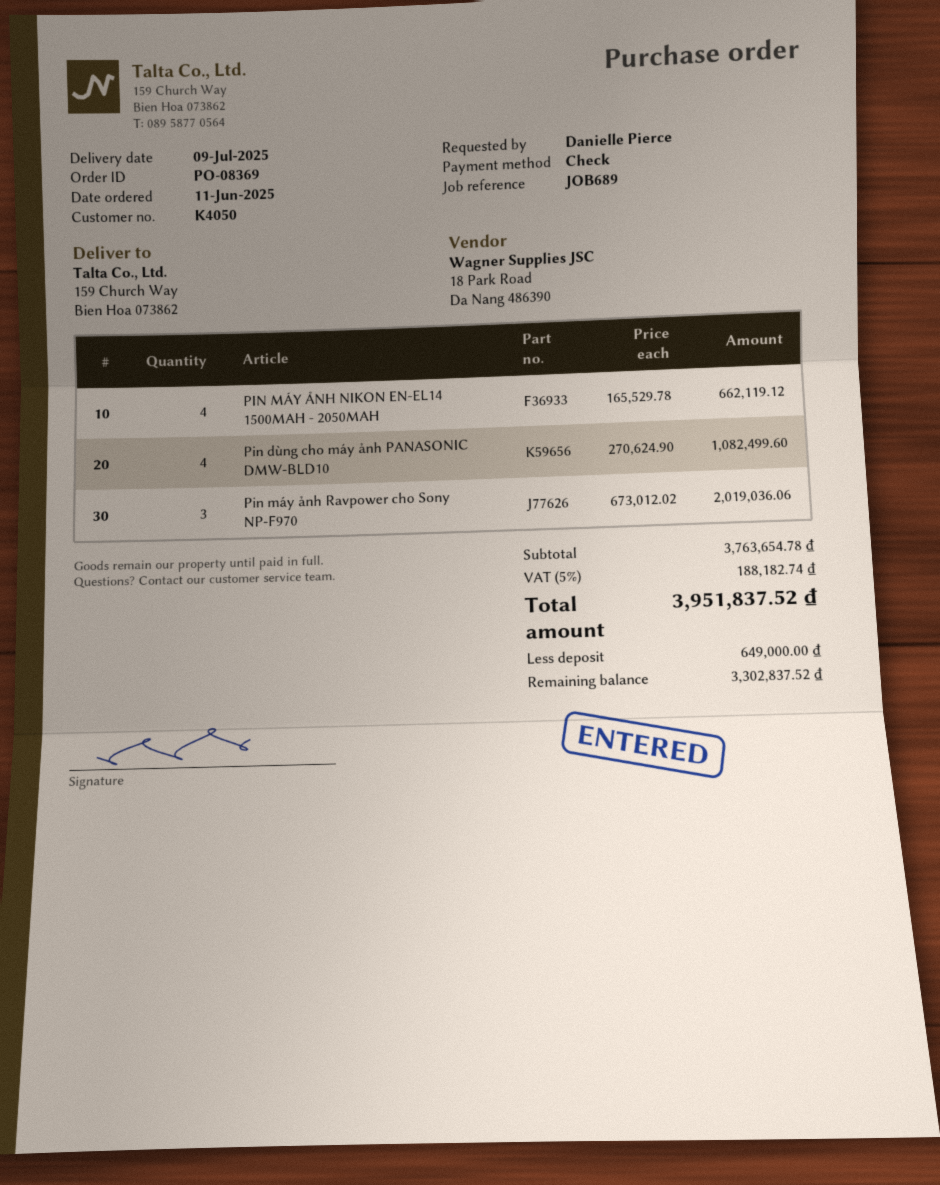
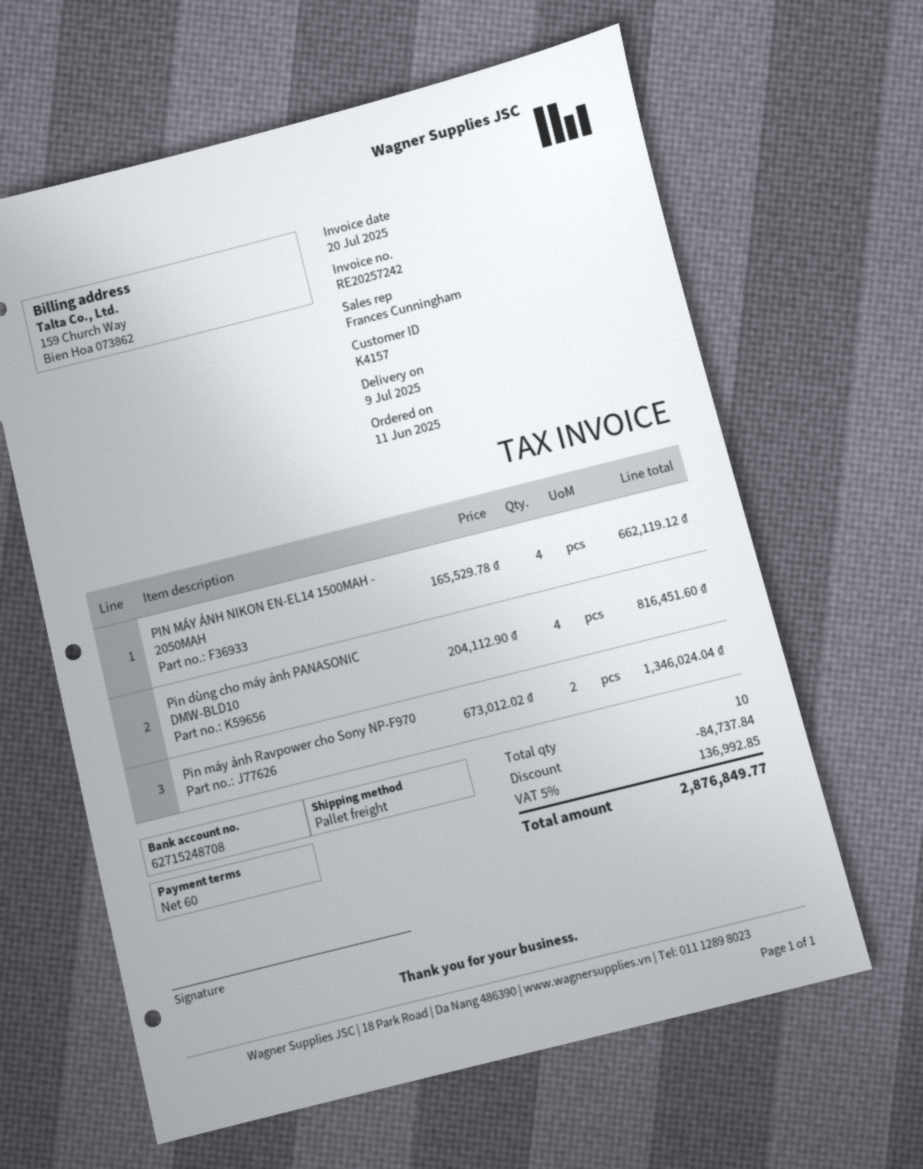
customer number: K4050 -> K4157
Pin dùng cho máy ảnh PANASONIC DMW-BLD10: 4 x 270624.90 = 1082499.60 -> 4 x 204112.90 = 816451.60
Pin máy ảnh Ravpower cho Sony NP-F970: 3 x 673012.02 = 2019036.06 -> 2 x 673012.02 = 1346024.04
discount: none -> 84737.84
tax: 5% = 188182.74 -> 5% = 136992.85
total: 3951837.52 -> 2876849.77

